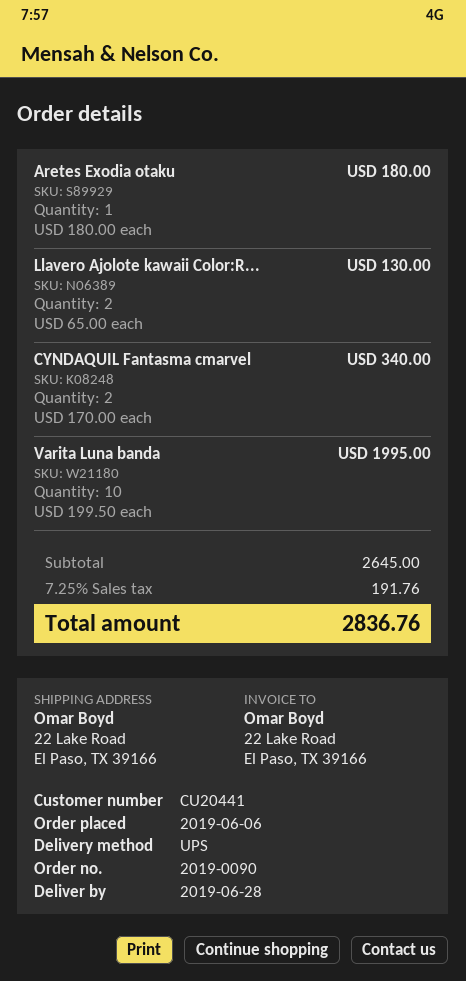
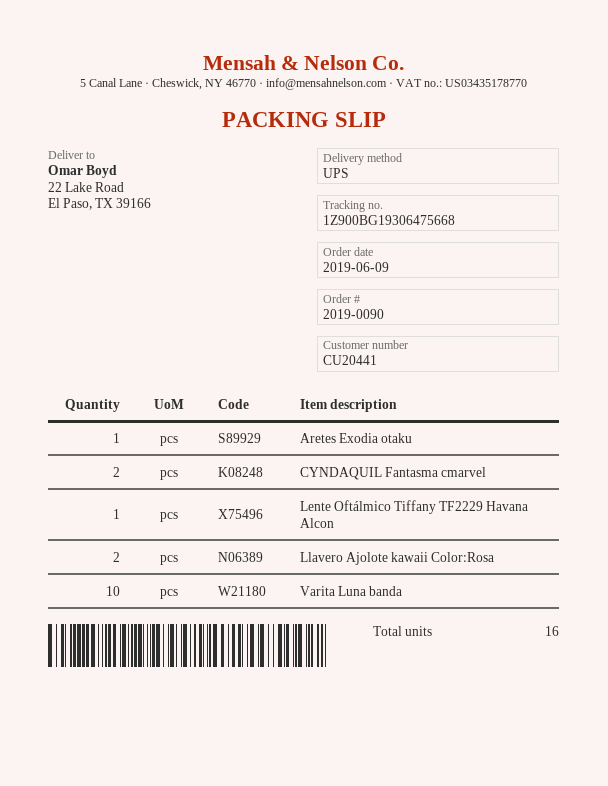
order date: 2019-06-06 -> 2019-06-09
Lente Oftálmico Tiffany TF2229 Havana Alcon: none -> 1

